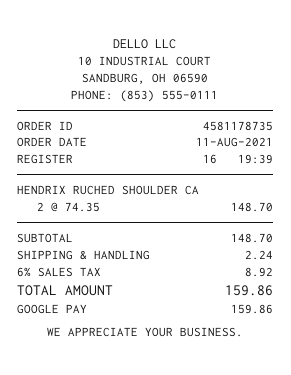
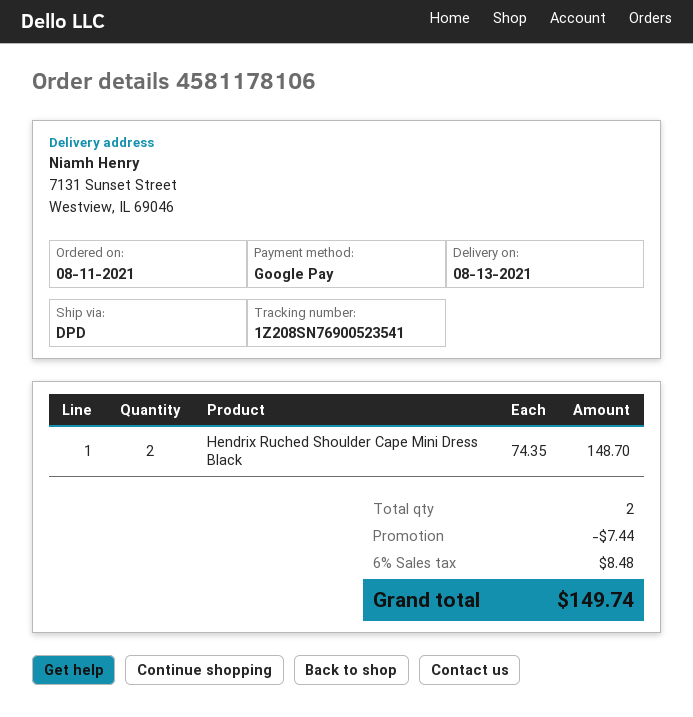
order number: 4581178735 -> 4581178106
discount: none -> 7.44
shipping: 2.24 -> none
tax: 6% = 8.92 -> 6% = 8.48
total: 159.86 -> 149.74

